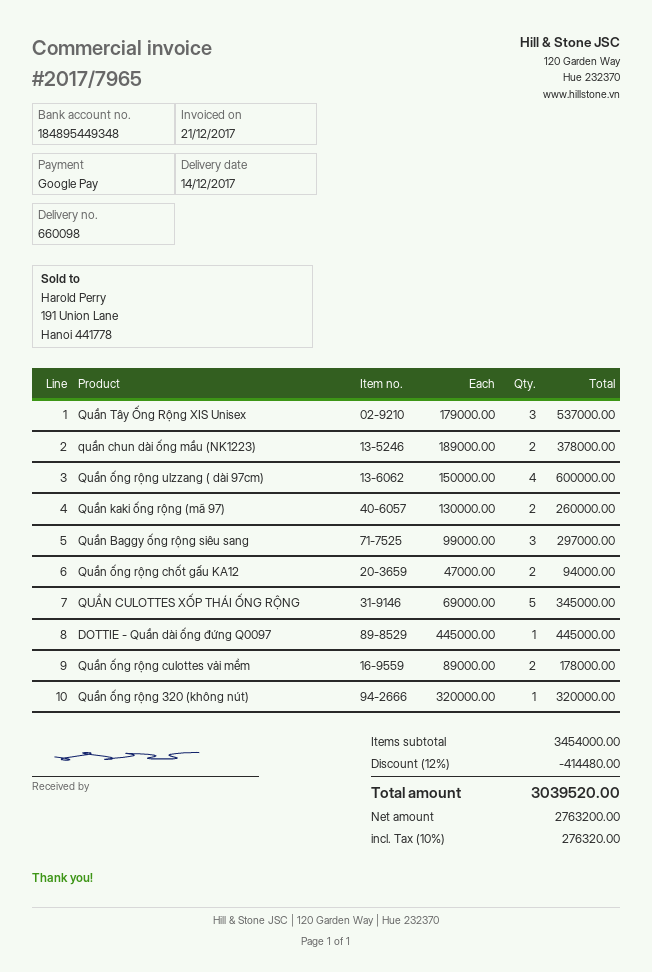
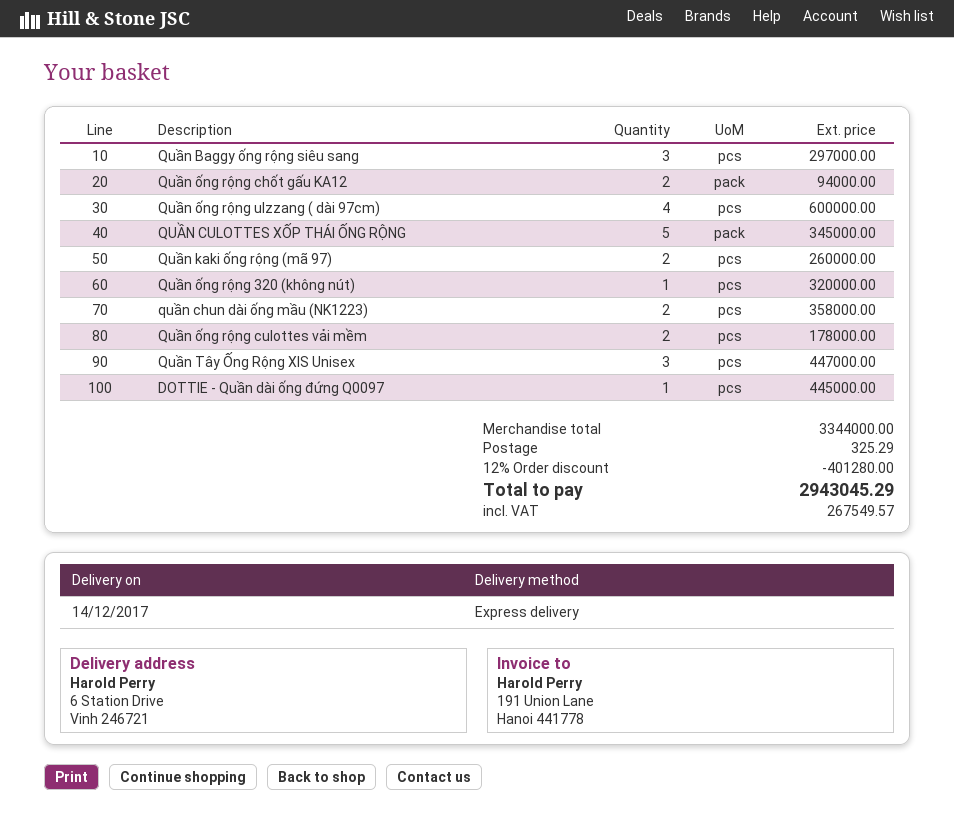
Quần Tây Ống Rộng XIS Unisex: 3 for 537000.00 -> 3 for 447000.00
quần chun dài ống mầu (NK1223): 2 for 378000.00 -> 2 for 358000.00
subtotal: 3454000.00 -> 3344000.00
discount: 12% = 414480.00 -> 12% = 401280.00
shipping: none -> 325.29
tax: 276320.00 -> 267549.57
total: 3039520.00 -> 2943045.29

